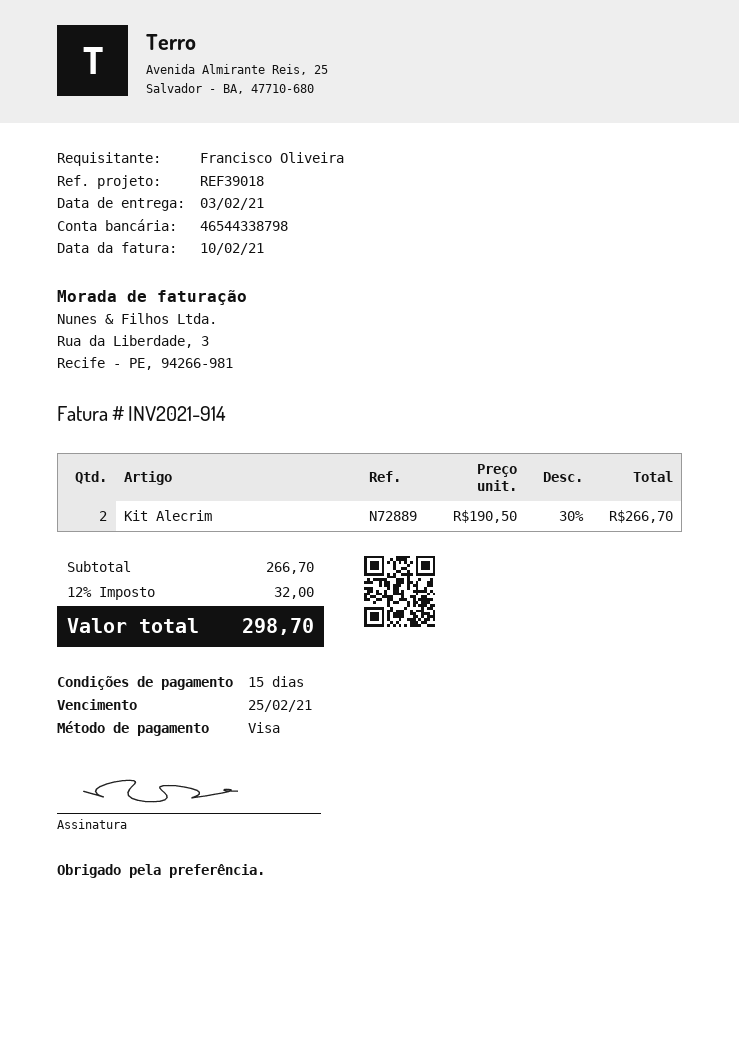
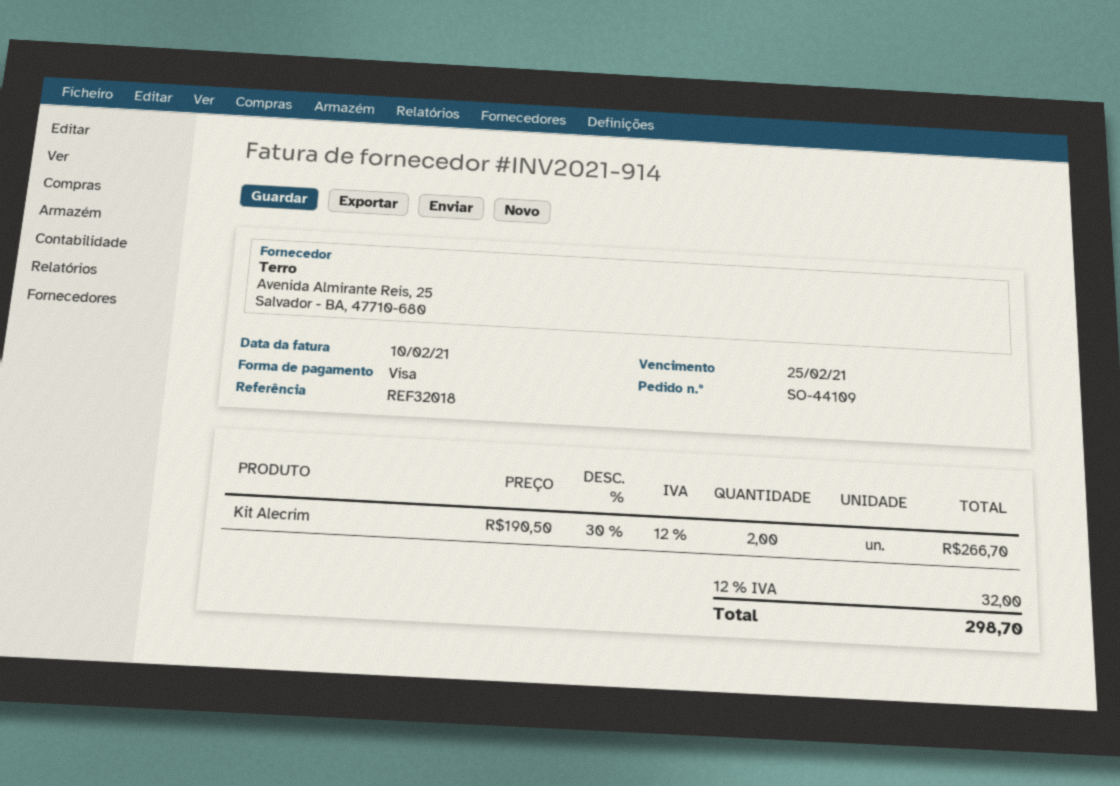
reference: REF39018 -> REF32018

